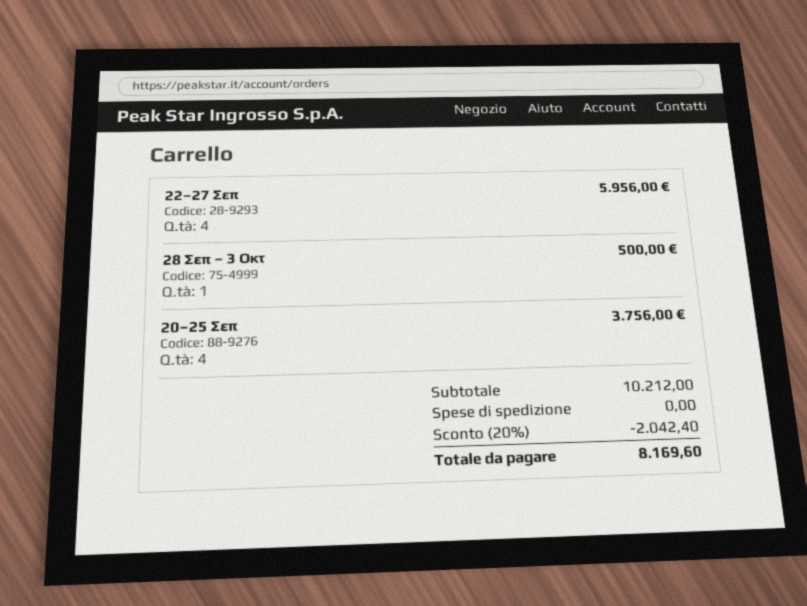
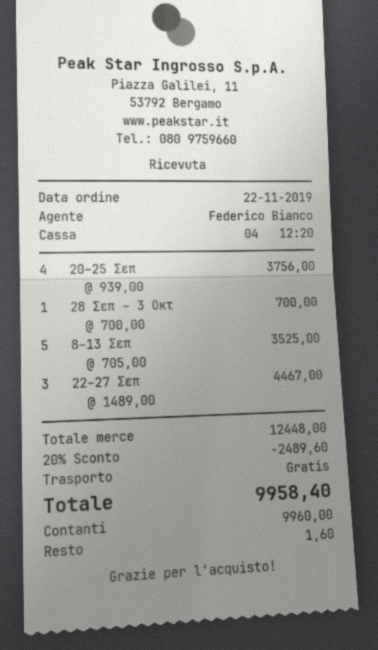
22–27 Σεπ: 4 for 5956.00 -> 3 for 4467.00
28 Σεπ – 3 Οκτ: 1 for 500.00 -> 1 for 700.00
8–13 Σεπ: none -> 5 for 3525.00
subtotal: 10212.00 -> 12448.00
discount: 20% = 2042.40 -> 20% = 2489.60
total: 8169.60 -> 9958.40

